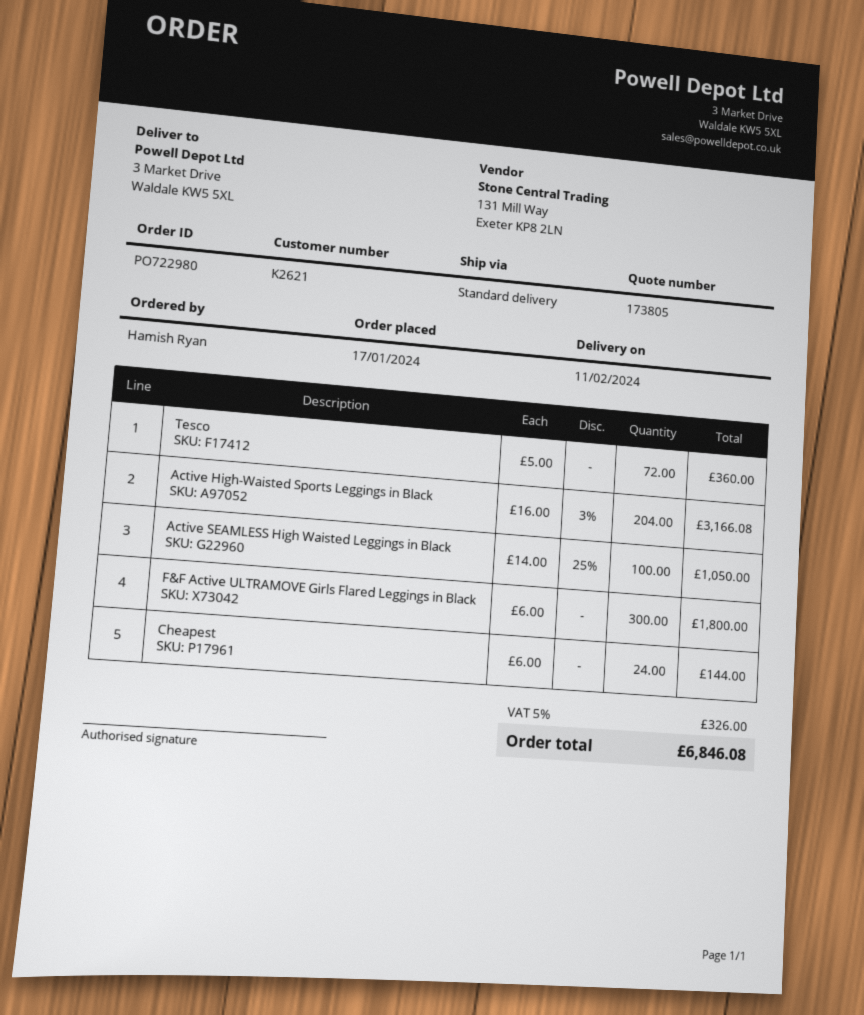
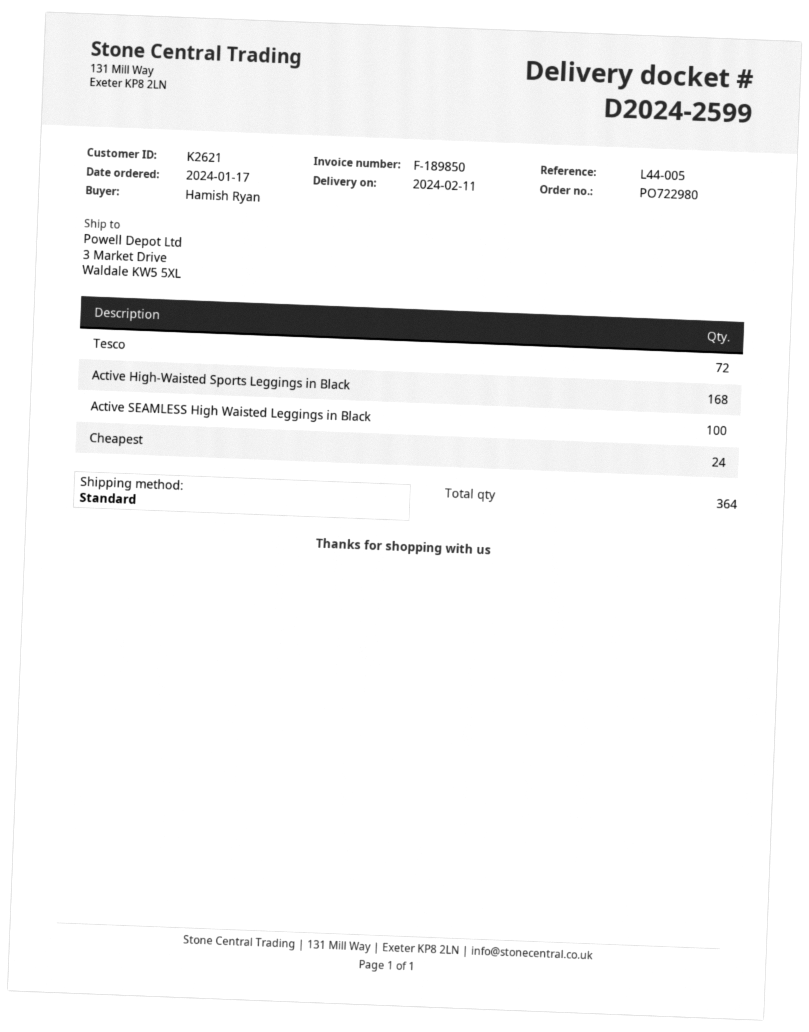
Active High-Waisted Sports Leggings in Black: 204 -> 168
F&F Active ULTRAMOVE Girls Flared Leggings in Black: 300 -> none

